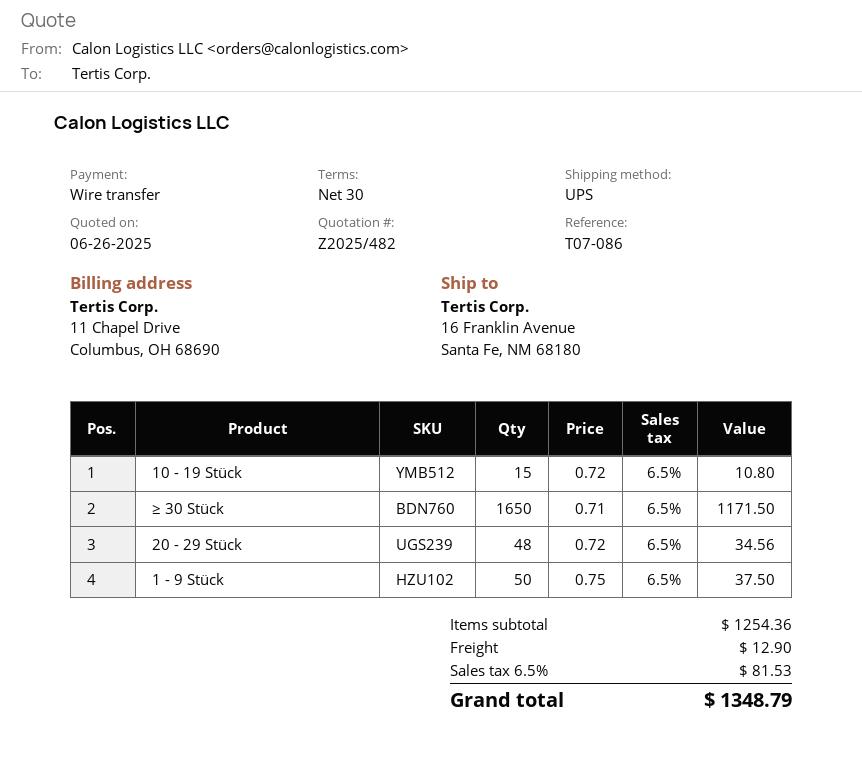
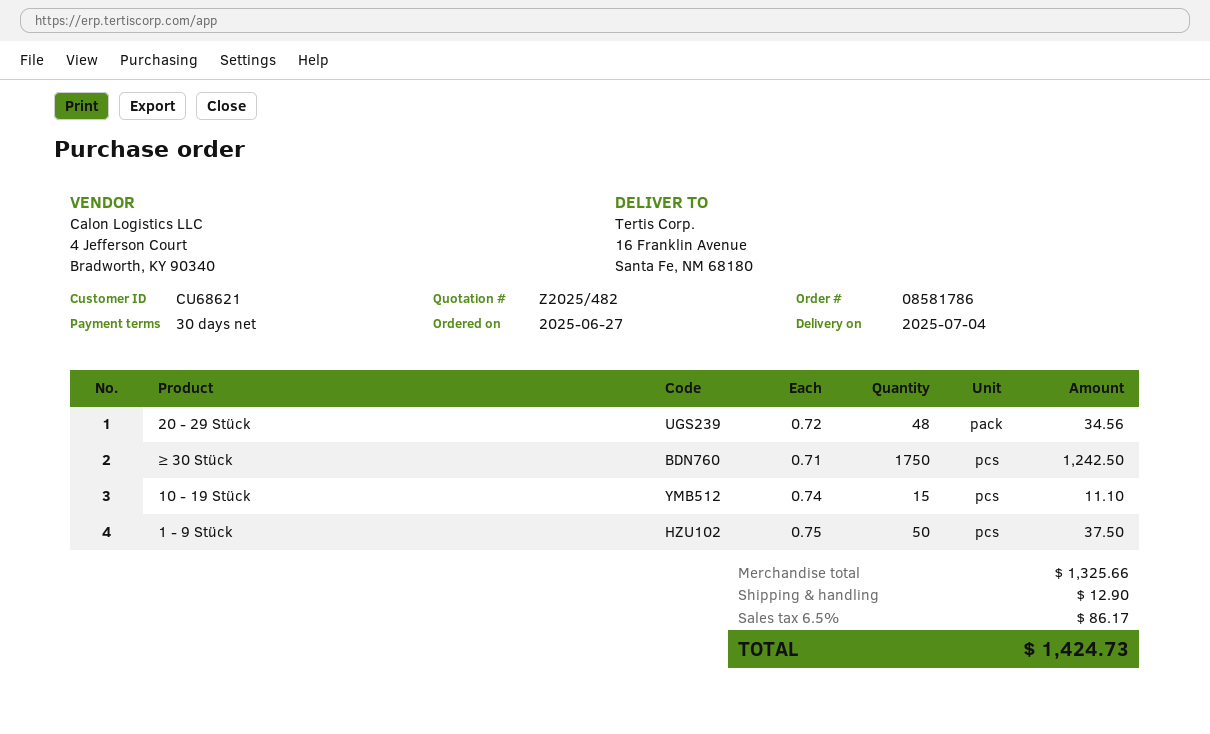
10 - 19 Stück: 15 x 0.72 = 10.80 -> 15 x 0.74 = 11.10
≥ 30 Stück: 1650 x 0.71 = 1171.50 -> 1750 x 0.71 = 1242.50
subtotal: 1254.36 -> 1325.66
tax: 6.5% = 81.53 -> 6.5% = 86.17
total: 1348.79 -> 1424.73

